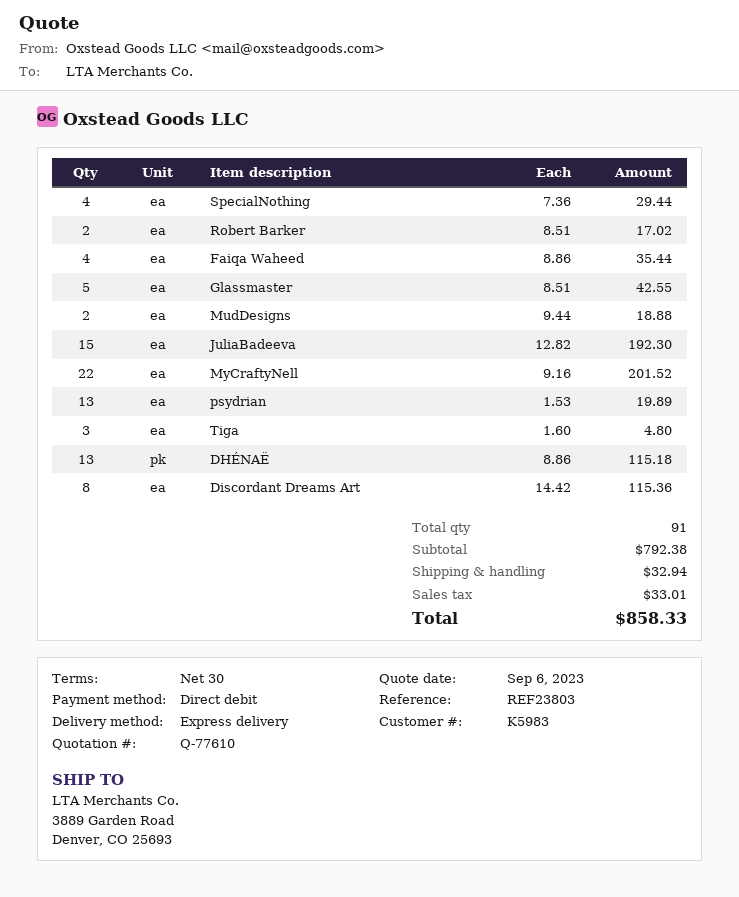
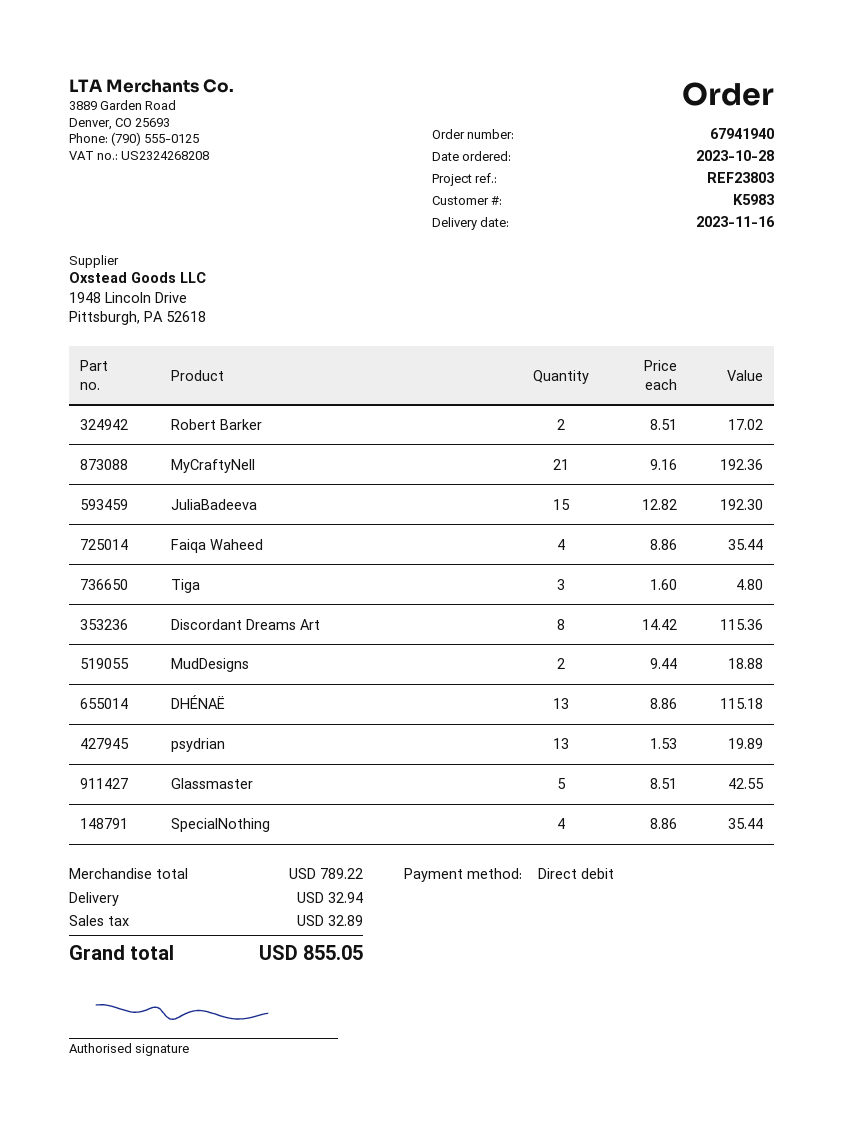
SpecialNothing: 4 x 7.36 = 29.44 -> 4 x 8.86 = 35.44
MyCraftyNell: 22 x 9.16 = 201.52 -> 21 x 9.16 = 192.36
subtotal: 792.38 -> 789.22
tax: 33.01 -> 32.89
total: 858.33 -> 855.05

